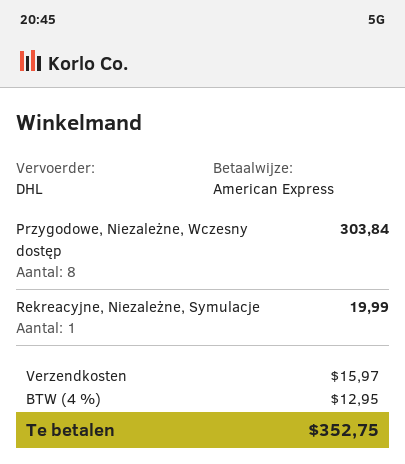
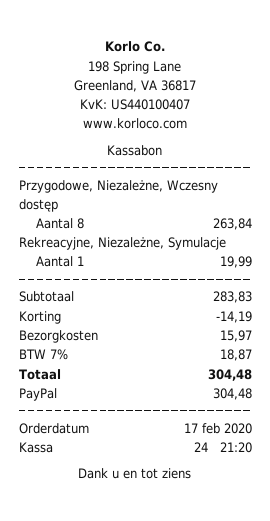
payment method: American Express -> PayPal
Przygodowe, Niezależne, Wczesny dostęp: 8 for 303.84 -> 8 for 263.84
discount: none -> 14.19
tax: 4% = 12.95 -> 7% = 18.87
total: 352.75 -> 304.48

